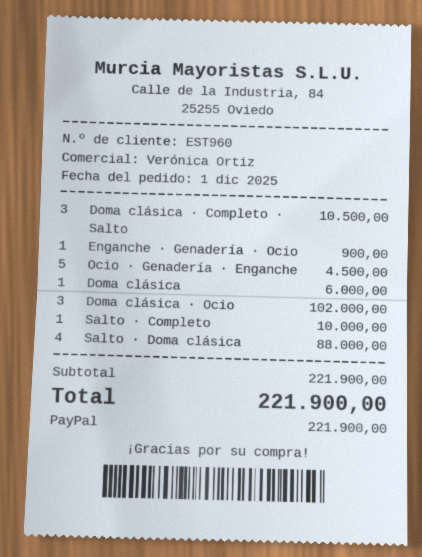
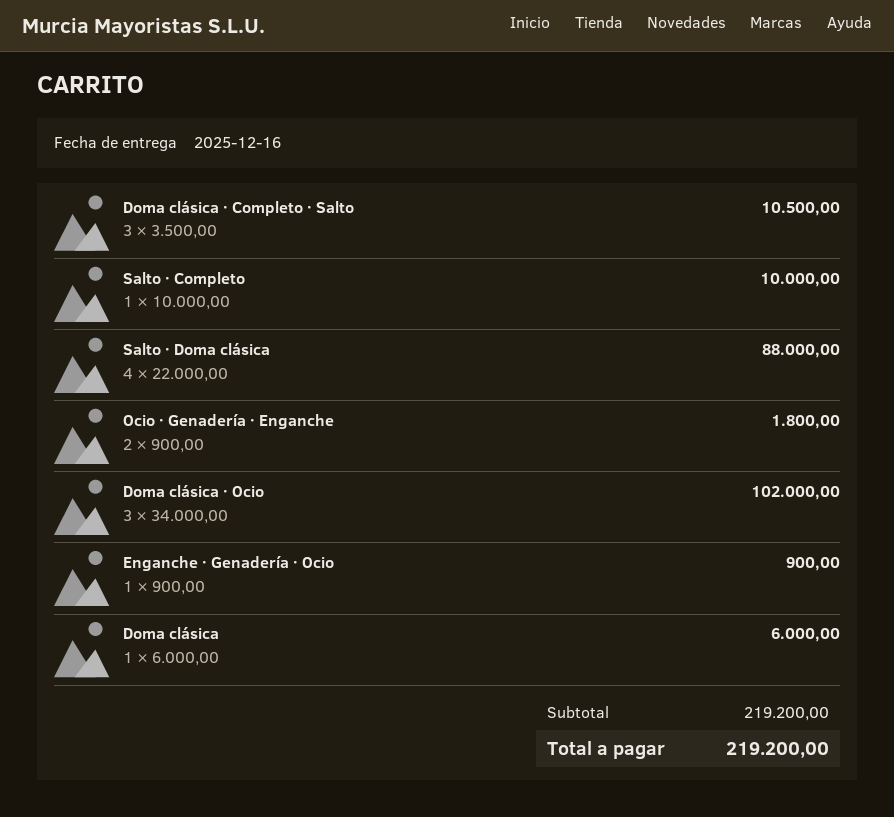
Ocio · Genadería · Enganche: 5 for 4500.00 -> 2 for 1800.00
subtotal: 221900.00 -> 219200.00
total: 221900.00 -> 219200.00

